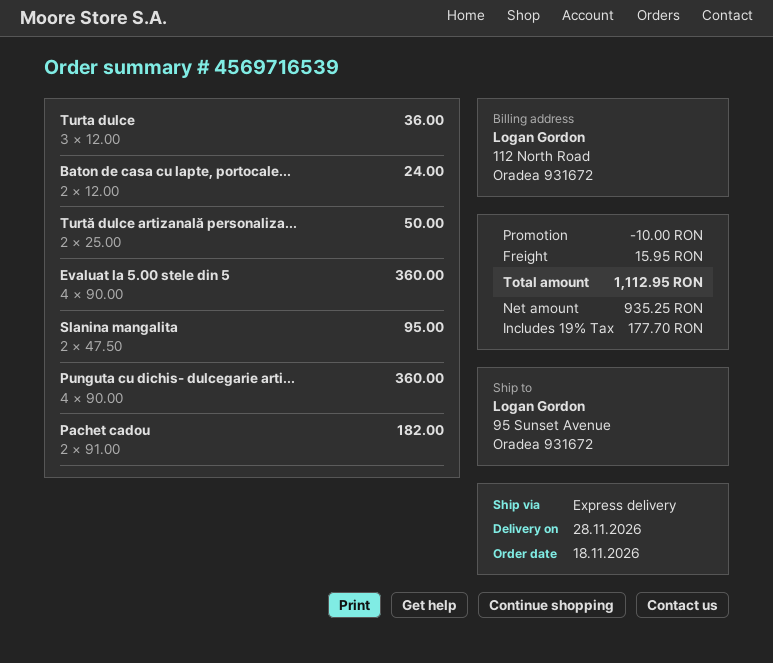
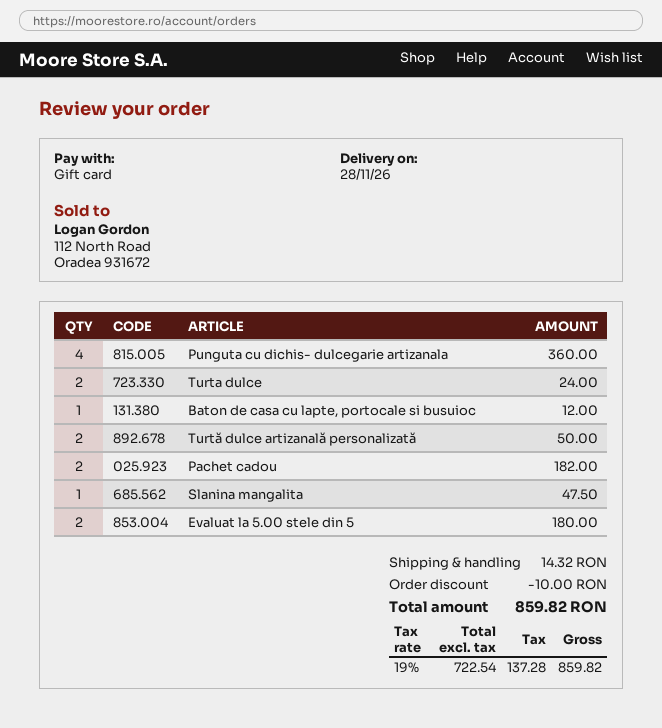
Turta dulce: 3 for 36.00 -> 2 for 24.00
Baton de casa cu lapte, portocale...: 2 for 24.00 -> 1 for 12.00
Evaluat la 5.00 stele din 5: 4 for 360.00 -> 2 for 180.00
Slanina mangalita: 2 for 95.00 -> 1 for 47.50
shipping: 15.95 -> 14.32
net: 935.25 -> 722.54
tax: 19% = 177.70 -> 19% = 137.28
total: 1112.95 -> 859.82

